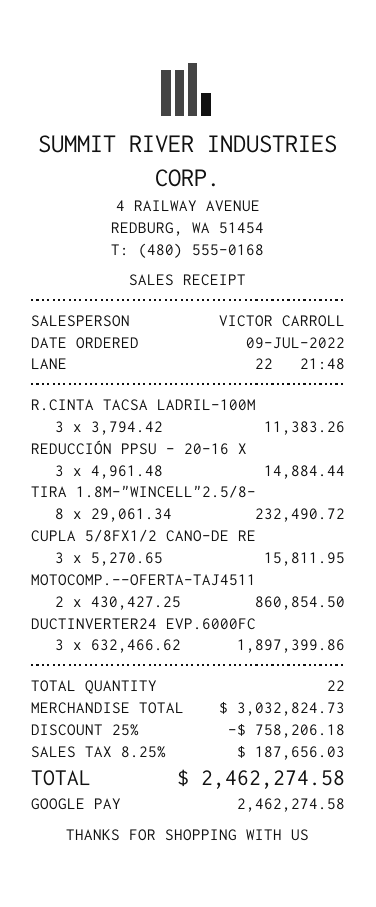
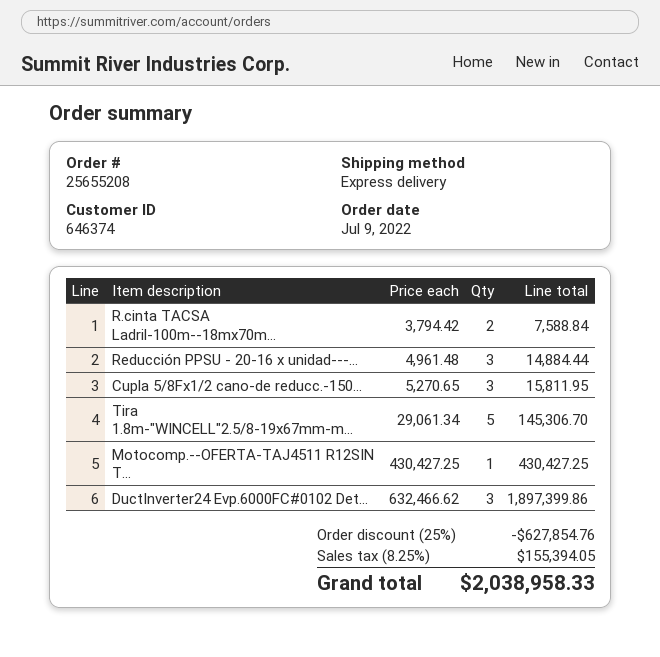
R.CINTA TACSA LADRIL-100M: 3 x 3794.42 = 11383.26 -> 2 x 3794.42 = 7588.84
TIRA 1.8M-"WINCELL"2.5/8-: 8 x 29061.34 = 232490.72 -> 5 x 29061.34 = 145306.70
MOTOCOMP.--OFERTA-TAJ4511: 2 x 430427.25 = 860854.50 -> 1 x 430427.25 = 430427.25
discount: 25% = 758206.18 -> 25% = 627854.76
tax: 8.25% = 187656.03 -> 8.25% = 155394.05
total: 2462274.58 -> 2038958.33

